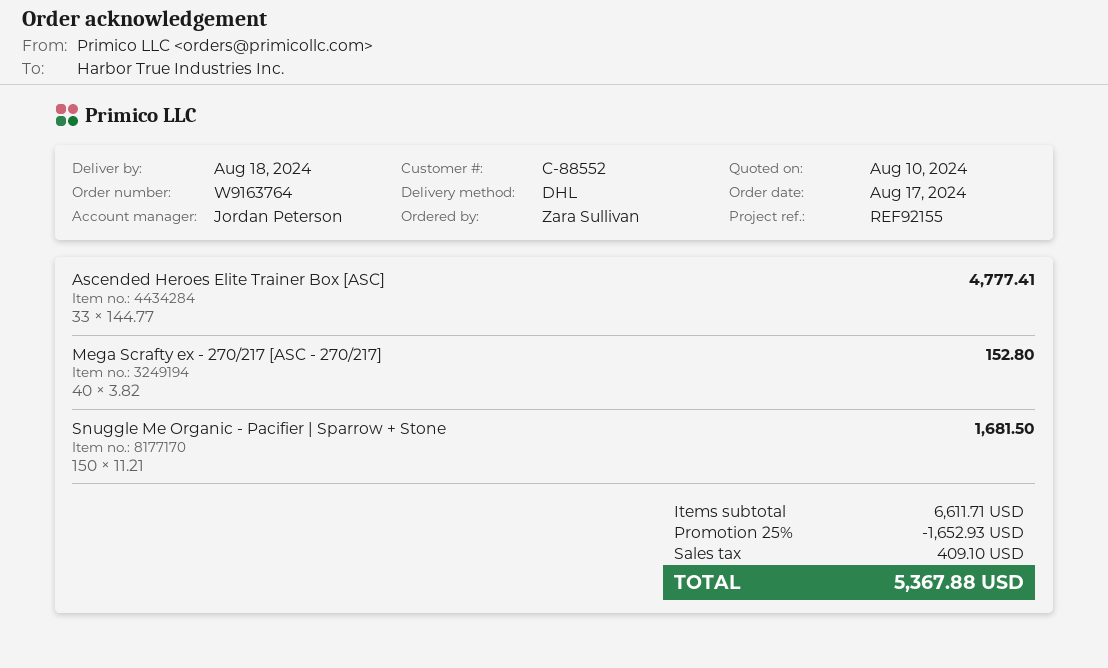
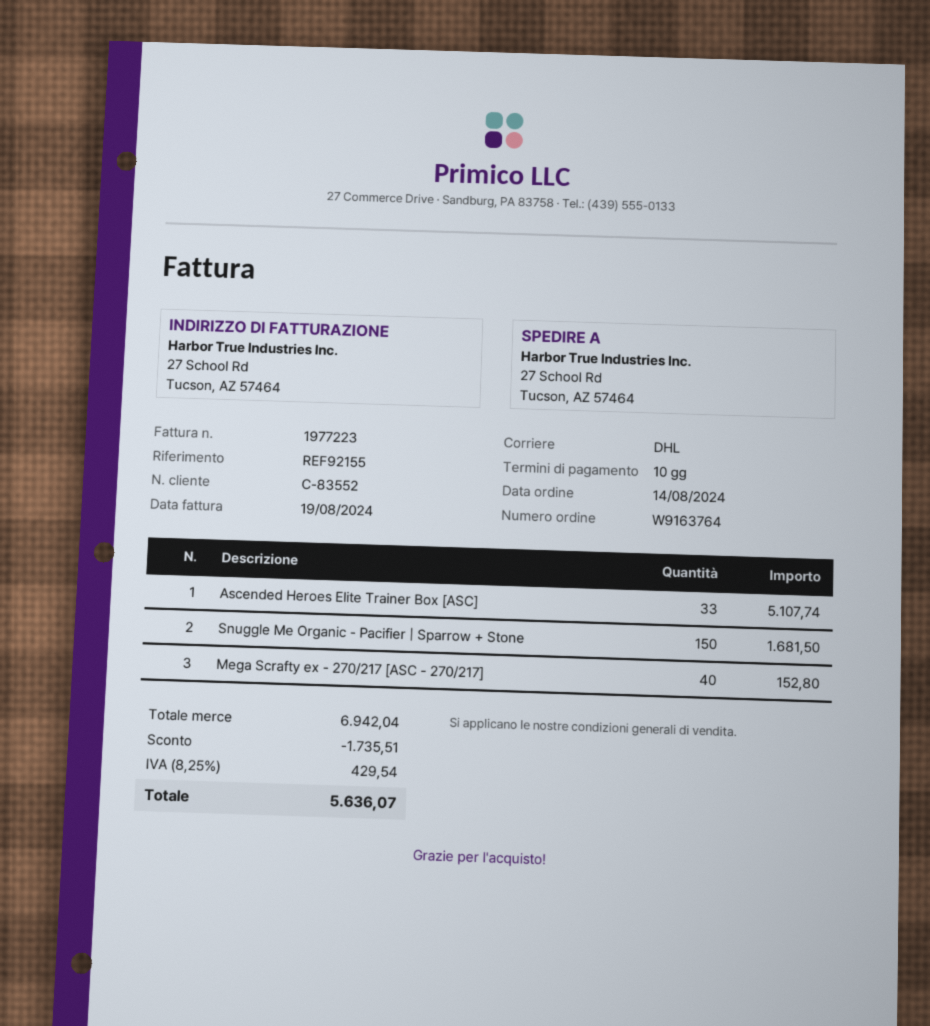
order date: 2024-08-17 -> 2024-08-14
customer number: C-88552 -> C-83552
Ascended Heroes Elite Trainer Box [ASC]: 33 for 4777.41 -> 33 for 5107.74
subtotal: 6611.71 -> 6942.04
discount: 1652.93 -> 1735.51
tax: 409.10 -> 429.54
total: 5367.88 -> 5636.07

